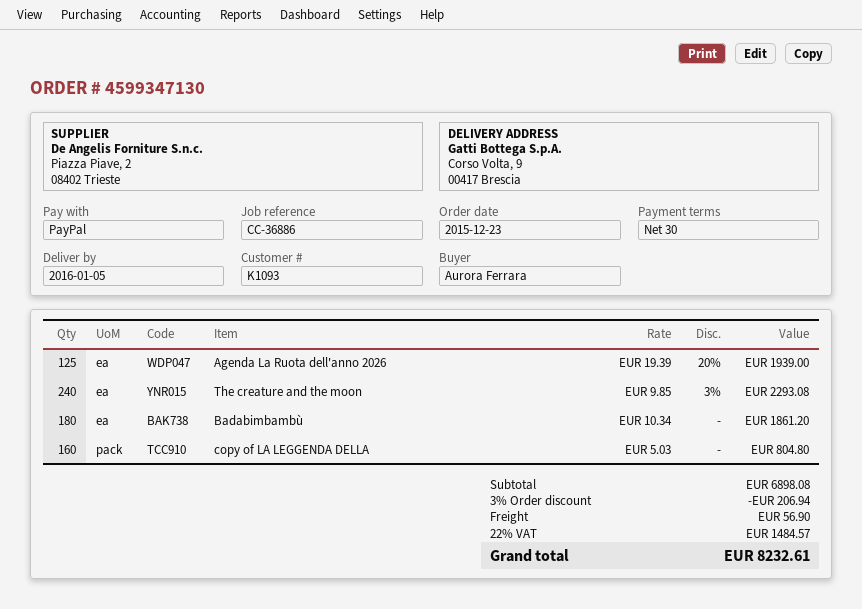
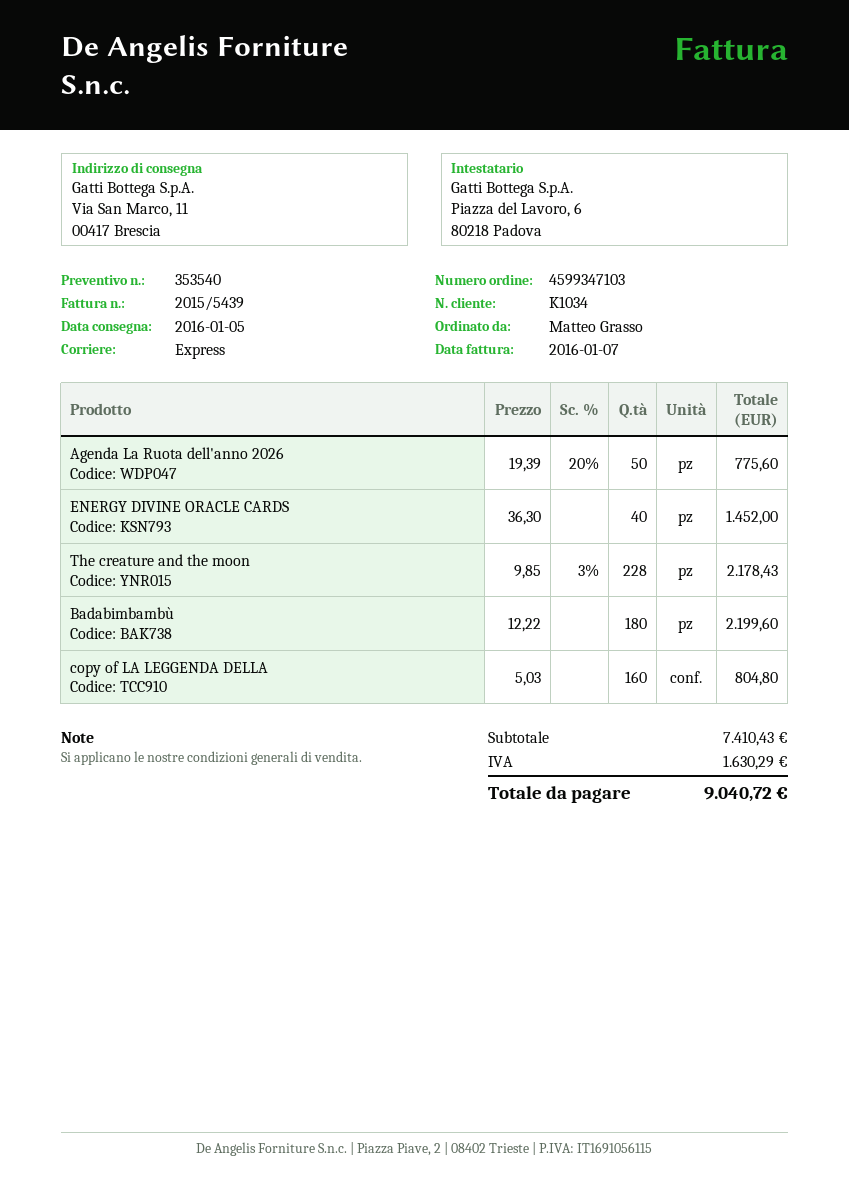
order number: 4599347130 -> 4599347103
customer number: K1093 -> K1034
ordered by: Aurora Ferrara -> Matteo Grasso
ship to: Corso Volta, 9, 00417 Brescia -> Via San Marco, 11, 00417 Brescia
Agenda La Ruota dell'anno 2026: 125 x 19.39 - 20% = 1939.00 -> 50 x 19.39 - 20% = 775.60
The creature and the moon: 240 x 9.85 - 3% = 2293.08 -> 228 x 9.85 - 3% = 2178.43
Badabimbambù: 180 x 10.34 = 1861.20 -> 180 x 12.22 = 2199.60
ENERGY DIVINE ORACLE CARDS: none -> 40 x 36.30 = 1452.00
subtotal: 6898.08 -> 7410.43
discount: 3% = 206.94 -> none
shipping: 56.90 -> none
tax: 1484.57 -> 1630.29
total: 8232.61 -> 9040.72

